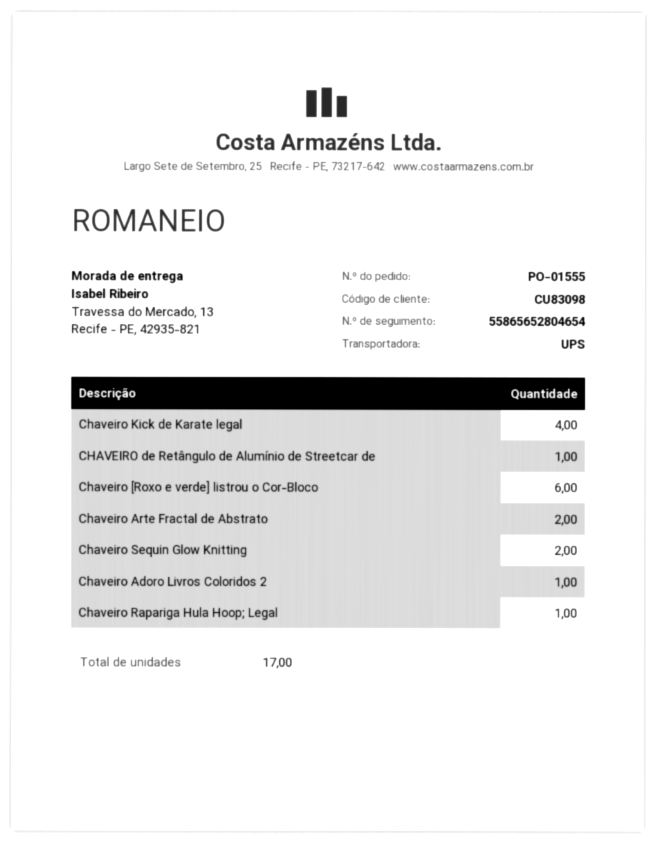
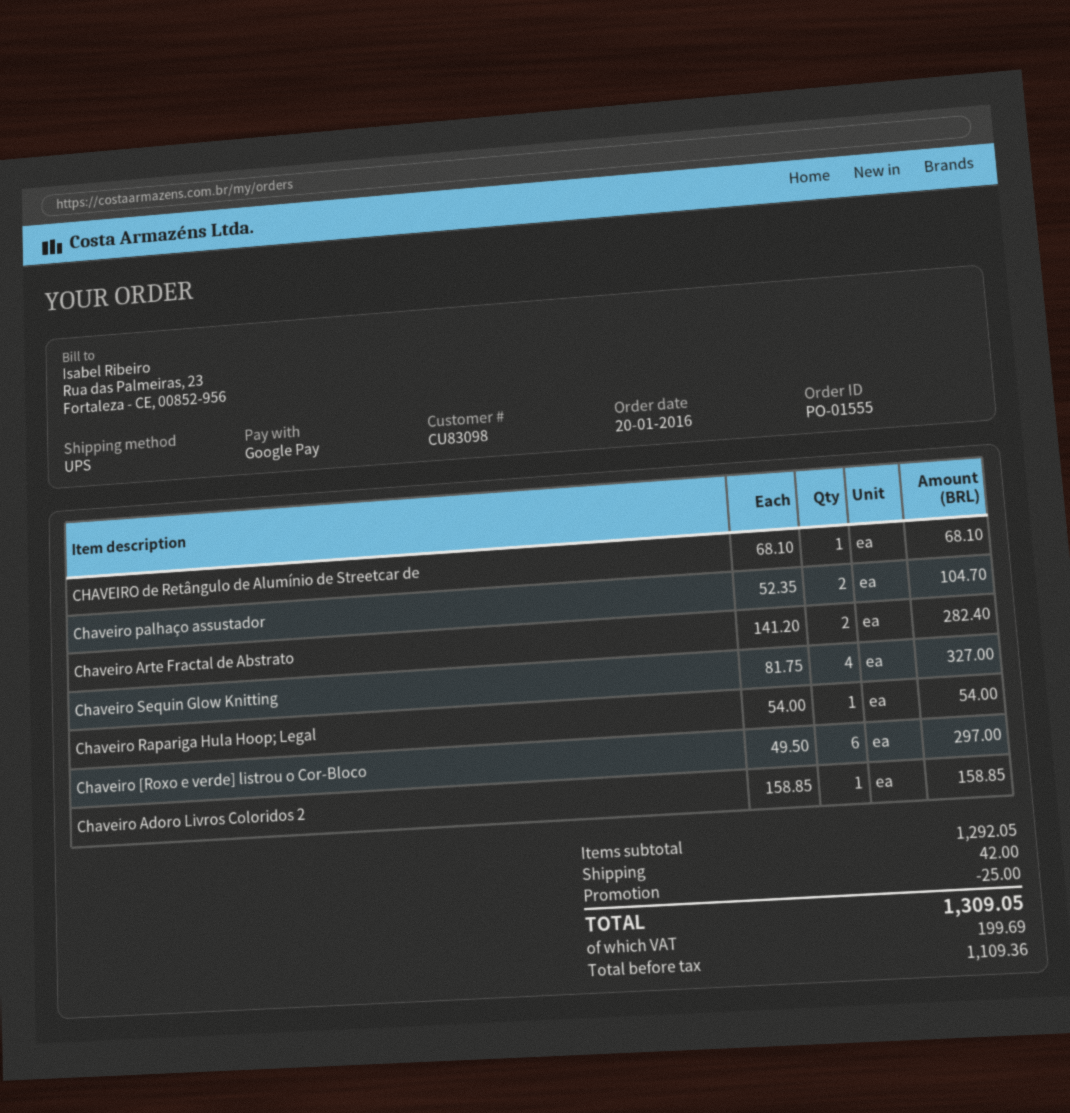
Chaveiro Kick de Karate legal: 4 -> none
Chaveiro Sequin Glow Knitting: 2 -> 4
Chaveiro palhaço assustador: none -> 2

